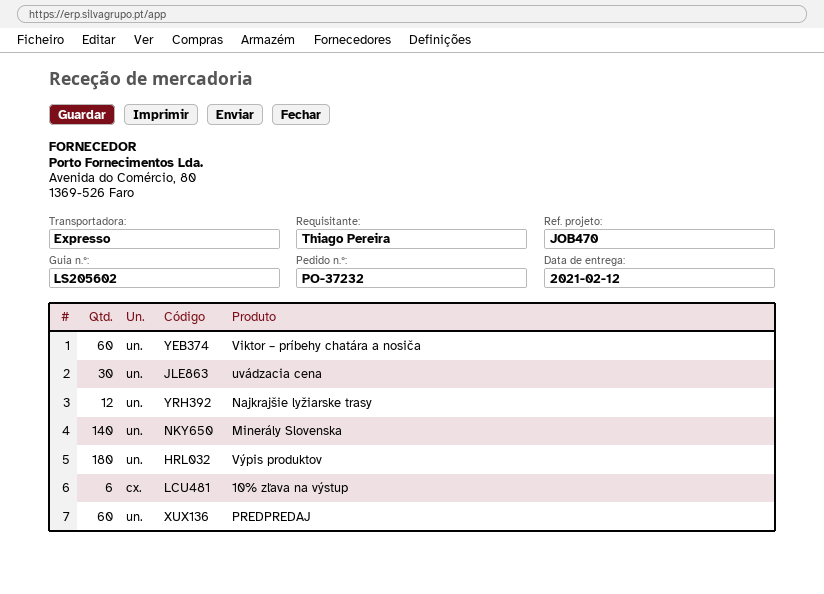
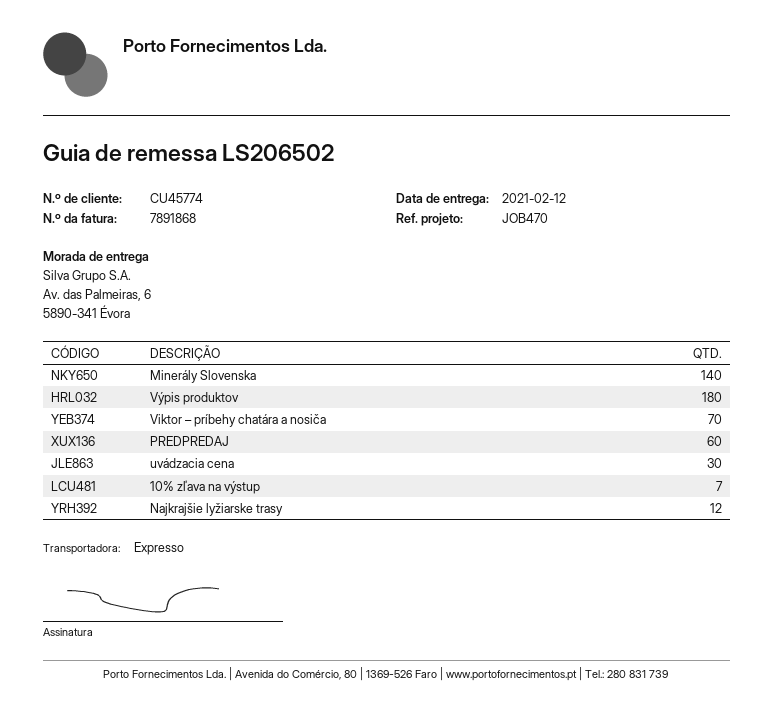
delivery note number: LS205602 -> LS206502
Viktor – príbehy chatára a nosiča: 60 -> 70
10% zľava na výstup: 6 -> 7

